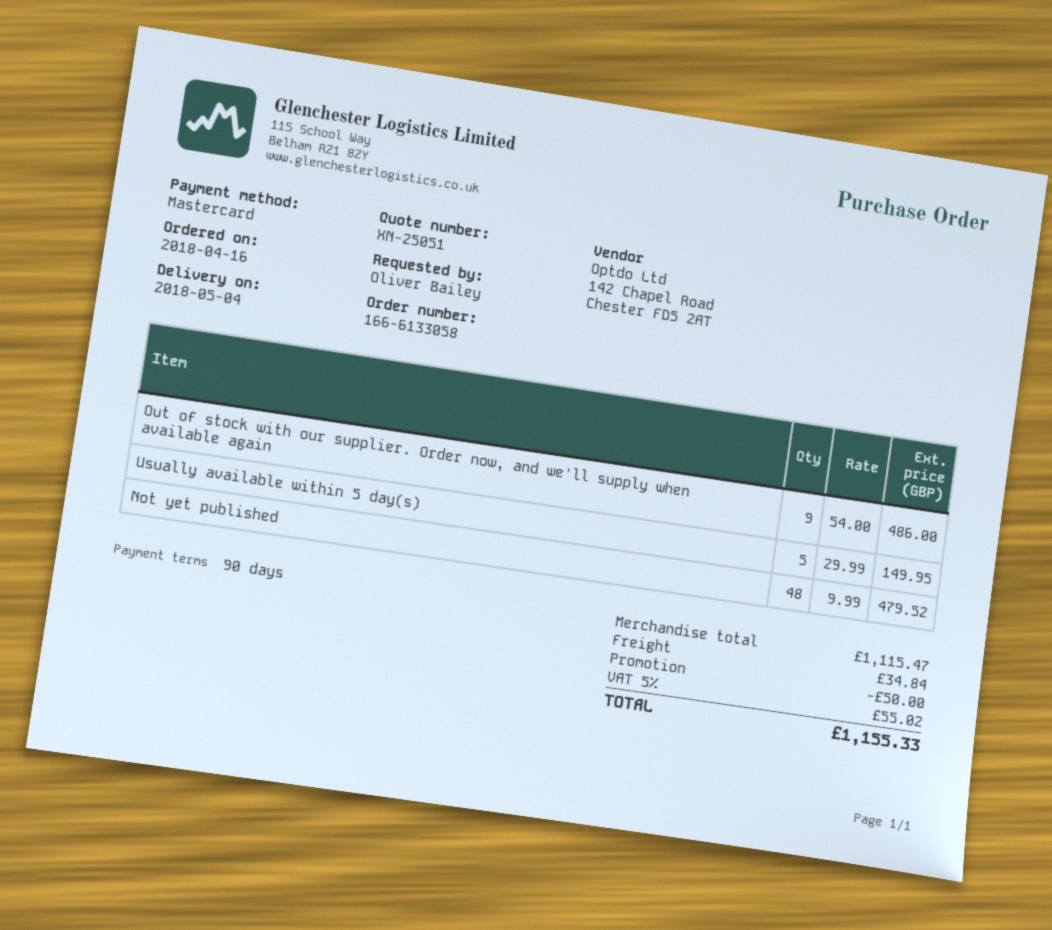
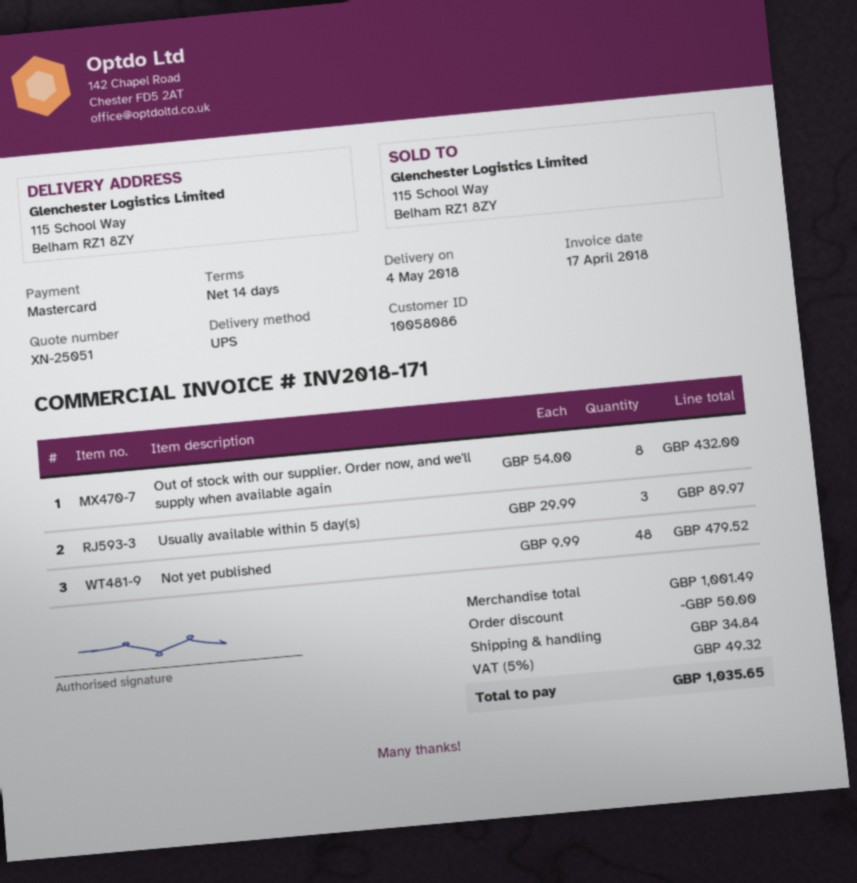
payment terms: 90 days -> 14 days
Out of stock with our supplier. Order now, and we'll supply when available again: 9 x 54.00 = 486.00 -> 8 x 54.00 = 432.00
Usually available within 5 day(s): 5 x 29.99 = 149.95 -> 3 x 29.99 = 89.97
subtotal: 1115.47 -> 1001.49
tax: 5% = 55.02 -> 5% = 49.32
total: 1155.33 -> 1035.65

